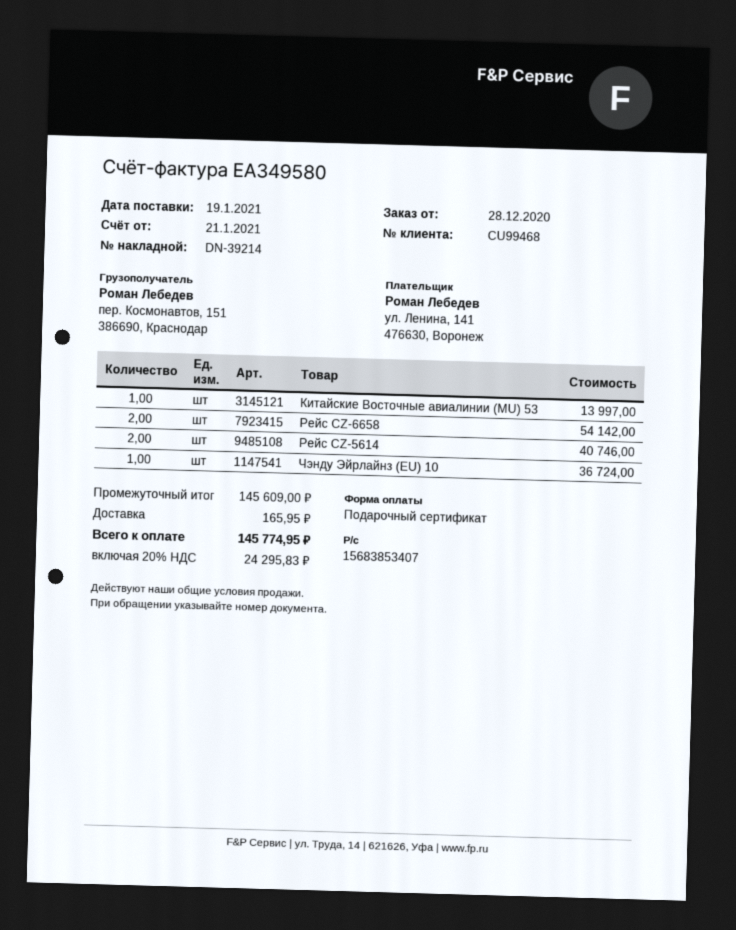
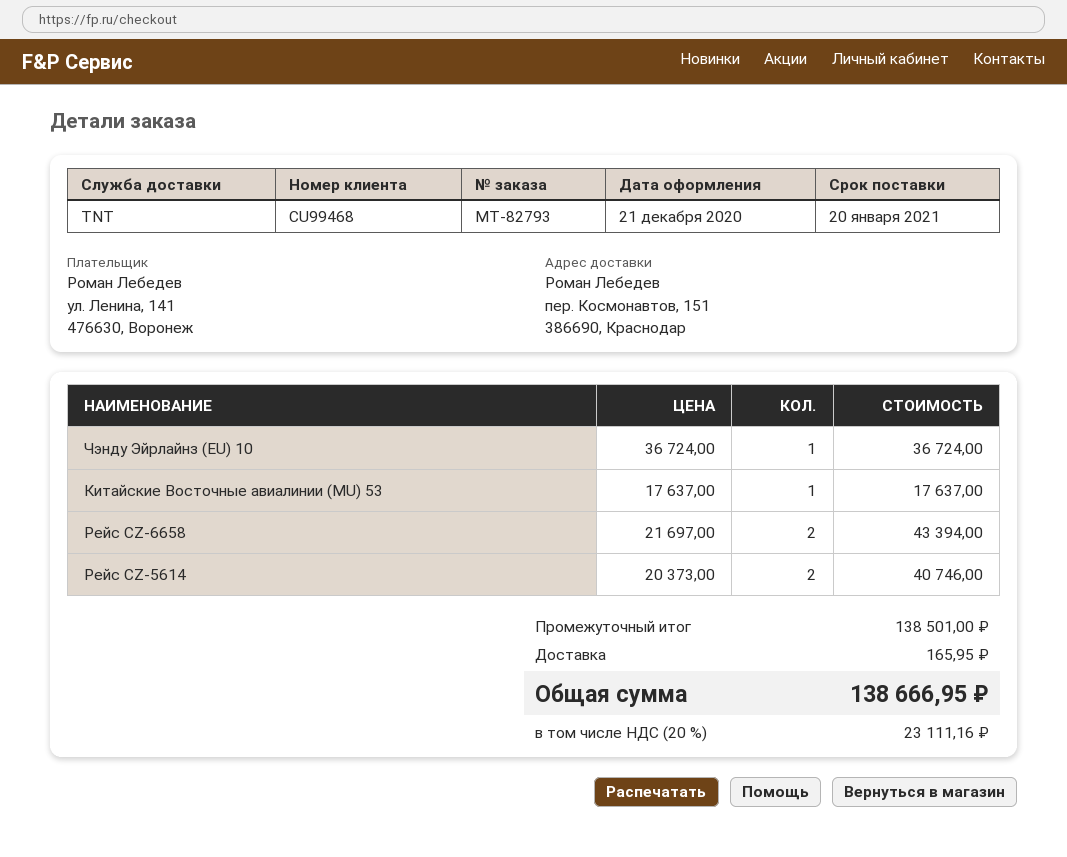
order date: 2020-12-28 -> 2020-12-21
delivery date: 2021-01-19 -> 2021-01-20
Китайские Восточные авиалинии (MU) 53: 1 for 13997.00 -> 1 for 17637.00
Рейс CZ-6658: 2 for 54142.00 -> 2 for 43394.00
subtotal: 145609.00 -> 138501.00
tax: 20% = 24295.83 -> 20% = 23111.16
total: 145774.95 -> 138666.95

